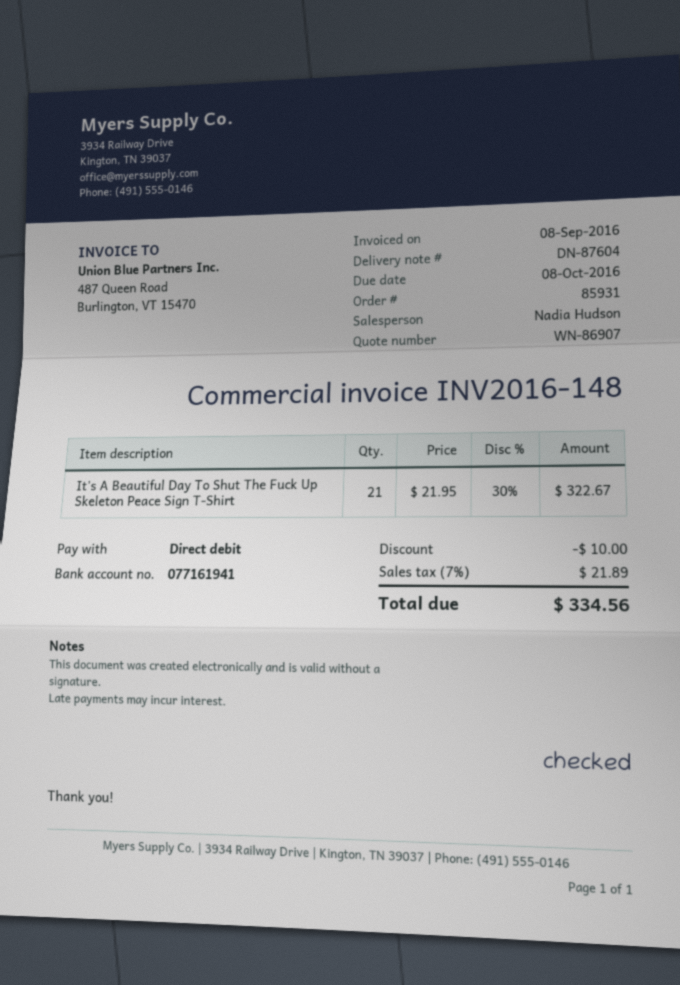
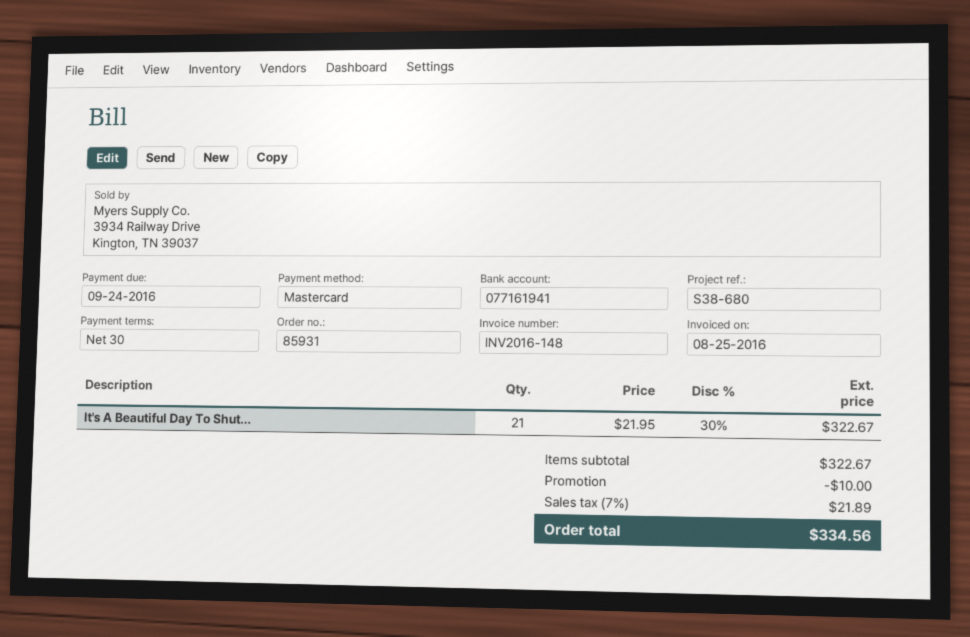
invoice date: 2016-09-08 -> 2016-08-25
due date: 2016-10-08 -> 2016-09-24
payment method: direct debit -> Mastercard

